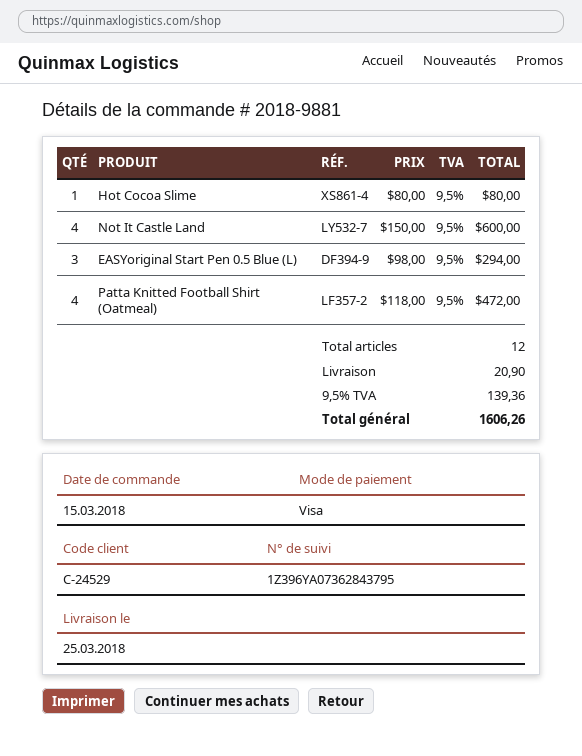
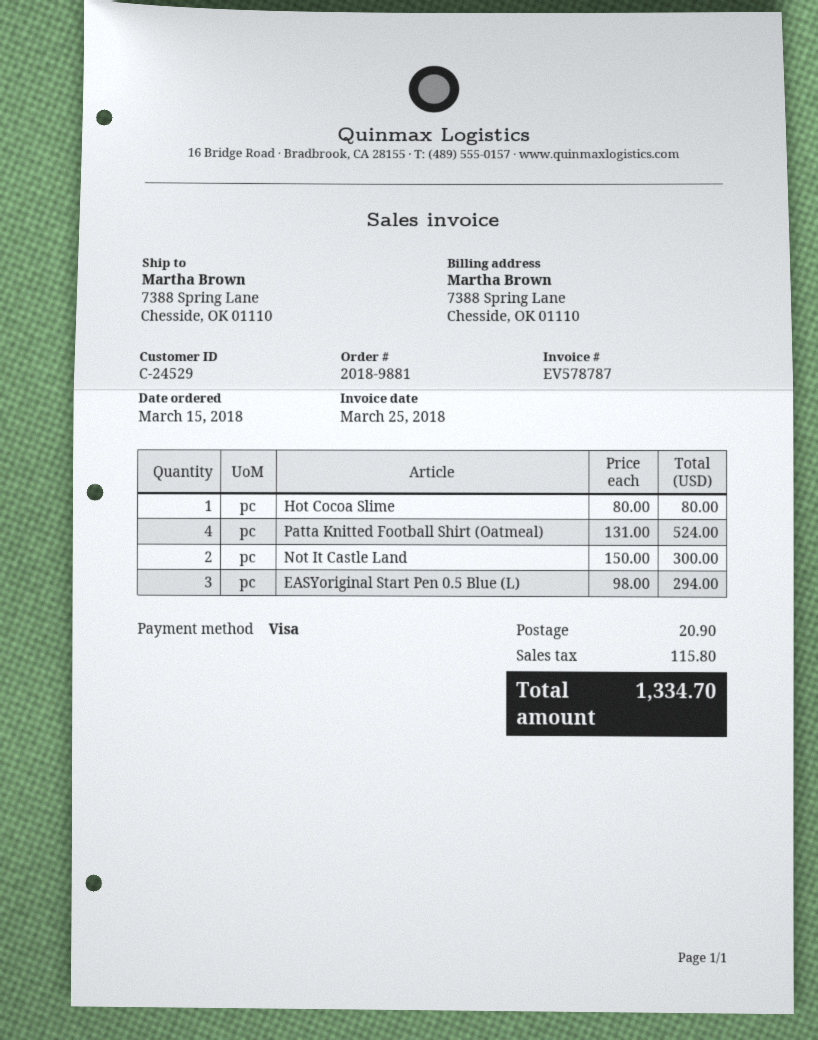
Not It Castle Land: 4 x 150.00 = 600.00 -> 2 x 150.00 = 300.00
Patta Knitted Football Shirt (Oatmeal): 4 x 118.00 = 472.00 -> 4 x 131.00 = 524.00
tax: 139.36 -> 115.80
total: 1606.26 -> 1334.70

